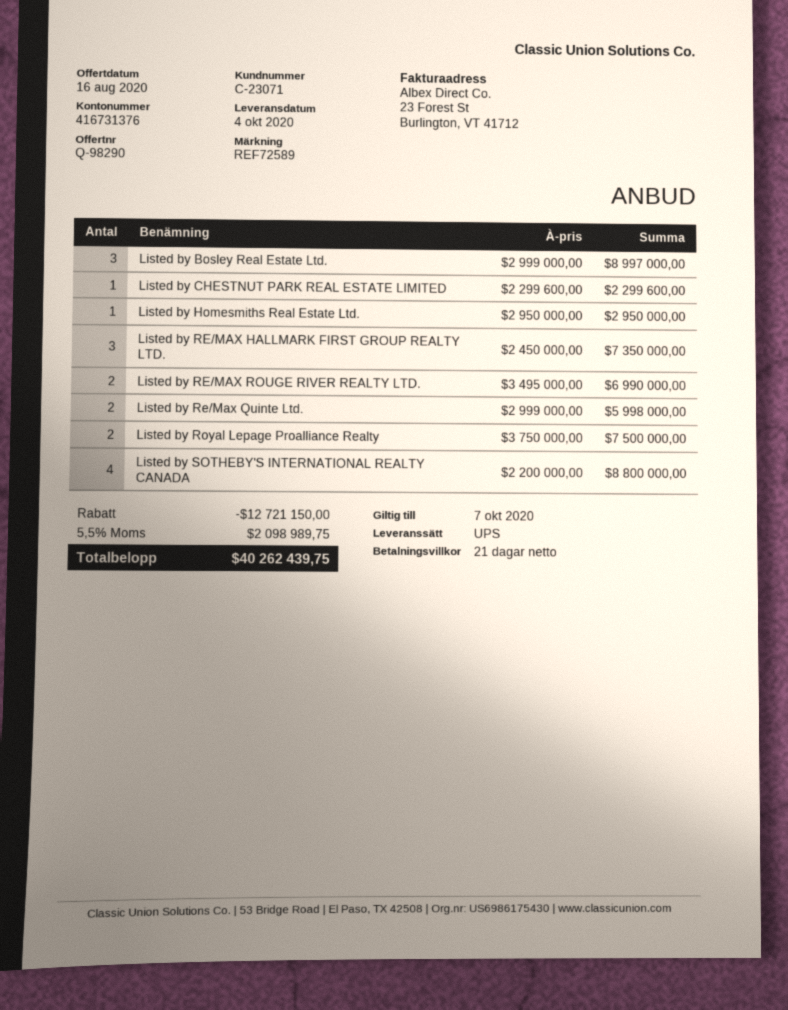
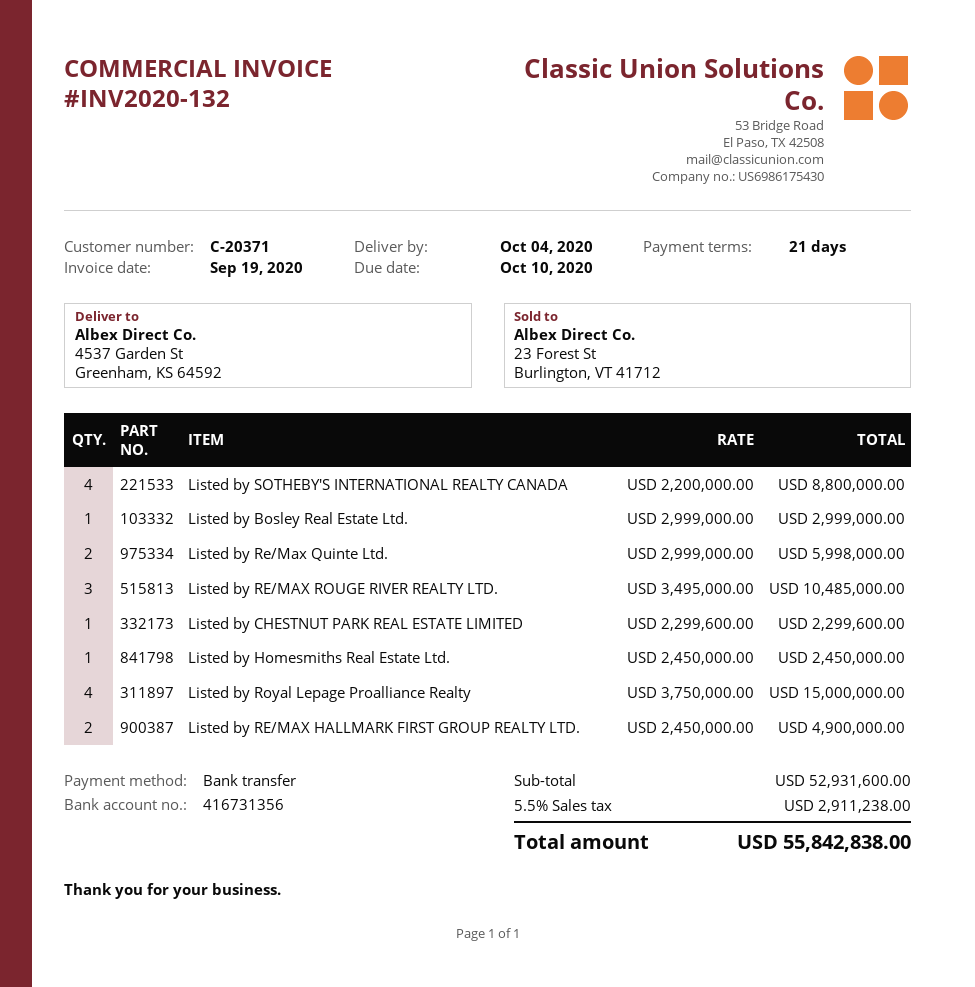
customer number: C-23071 -> C-20371
bank account: 416731376 -> 416731356
Listed by Bosley Real Estate Ltd.: 3 x 2999000.00 = 8997000.00 -> 1 x 2999000.00 = 2999000.00
Listed by Homesmiths Real Estate Ltd.: 1 x 2950000.00 = 2950000.00 -> 1 x 2450000.00 = 2450000.00
Listed by RE/MAX HALLMARK FIRST GROUP REALTY LTD.: 3 x 2450000.00 = 7350000.00 -> 2 x 2450000.00 = 4900000.00
Listed by RE/MAX ROUGE RIVER REALTY LTD.: 2 x 3495000.00 = 6990000.00 -> 3 x 3495000.00 = 10485000.00
Listed by Royal Lepage Proalliance Realty: 2 x 3750000.00 = 7500000.00 -> 4 x 3750000.00 = 15000000.00
discount: 12721150.00 -> none
tax: 5.5% = 2098989.75 -> 5.5% = 2911238.00
total: 40262439.75 -> 55842838.00

